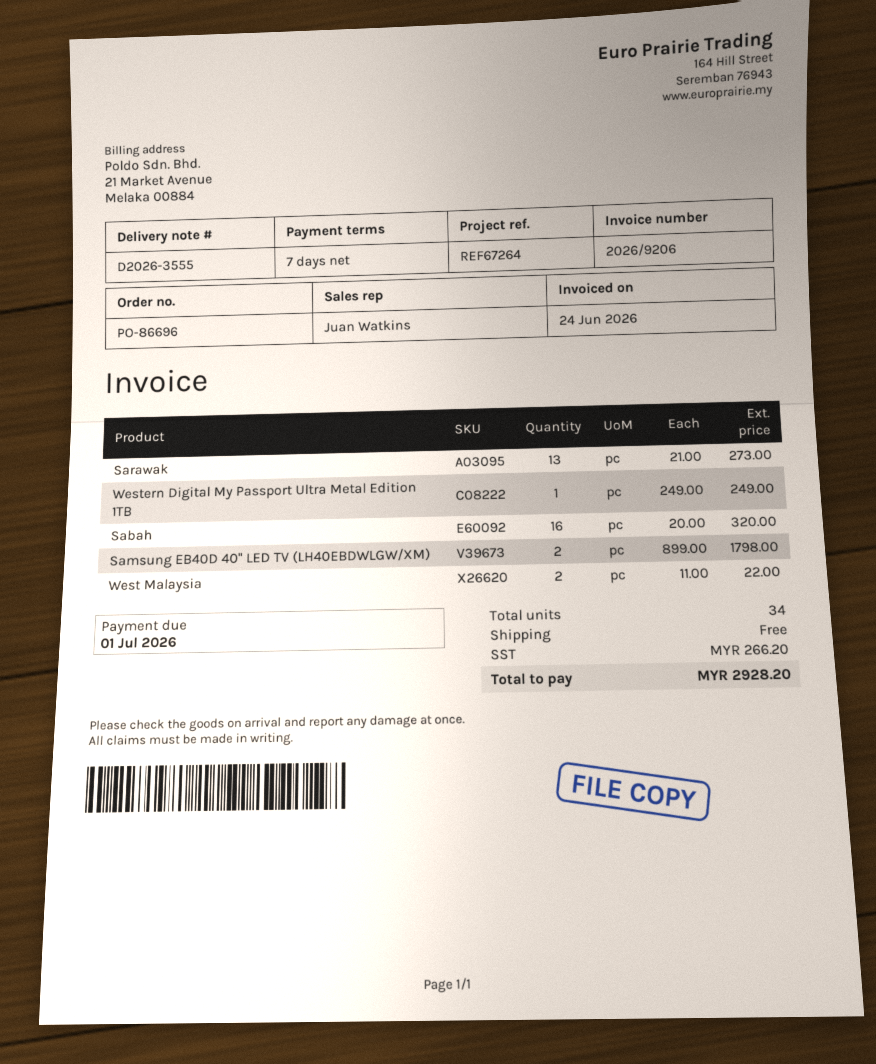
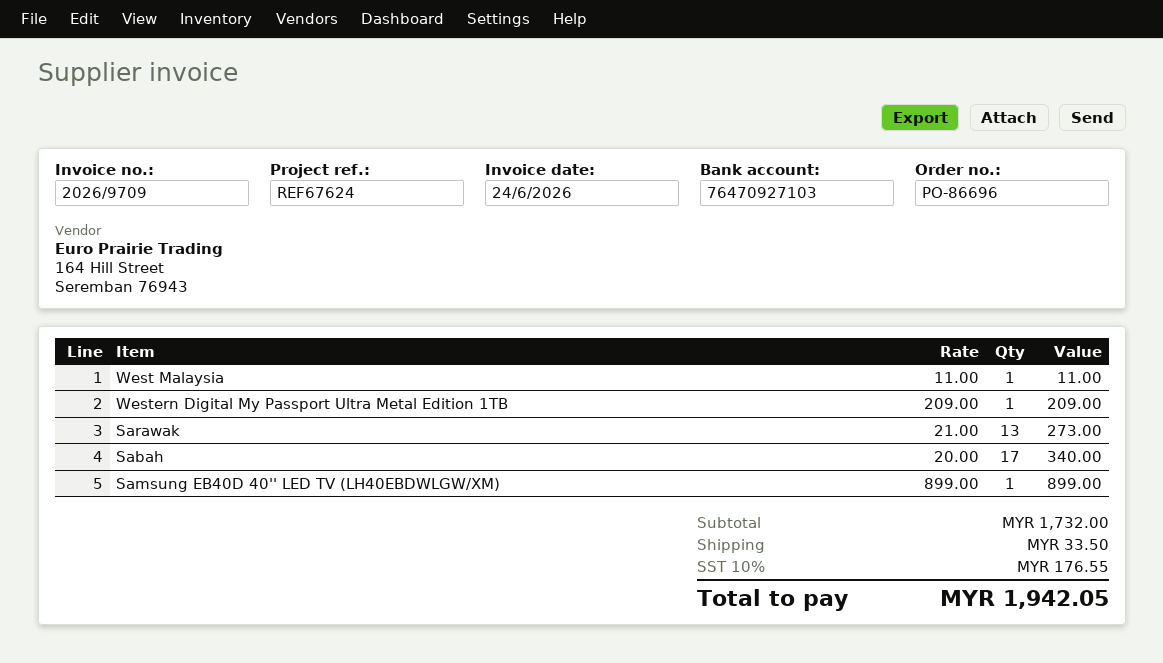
invoice number: 2026/9206 -> 2026/9709
reference: REF67264 -> REF67624
Western Digital My Passport Ultra Metal Edition 1TB: 1 x 249.00 = 249.00 -> 1 x 209.00 = 209.00
Sabah: 16 x 20.00 = 320.00 -> 17 x 20.00 = 340.00
Samsung EB40D 40'' LED TV (LH40EBDWLGW/XM): 2 x 899.00 = 1798.00 -> 1 x 899.00 = 899.00
West Malaysia: 2 x 11.00 = 22.00 -> 1 x 11.00 = 11.00
shipping: 0.00 -> 33.50
tax: 266.20 -> 176.55
total: 2928.20 -> 1942.05

